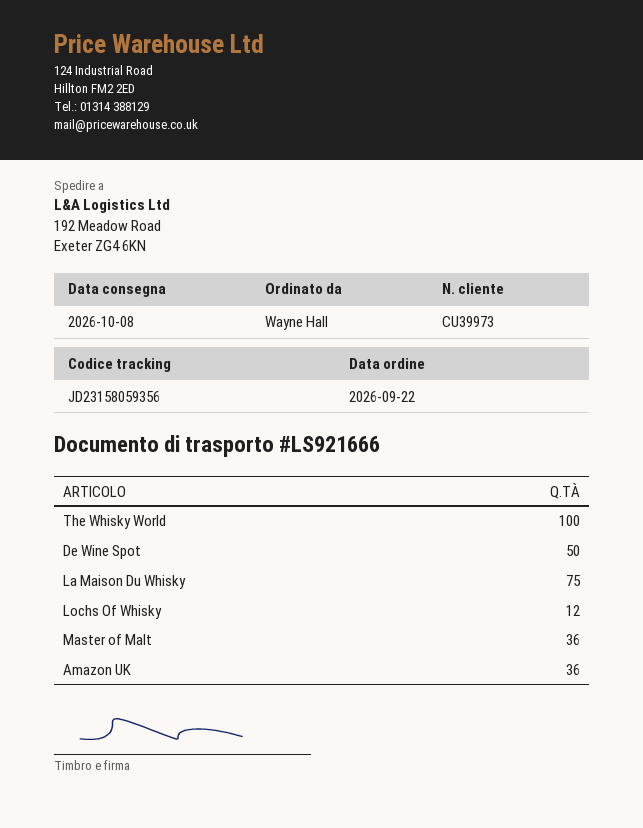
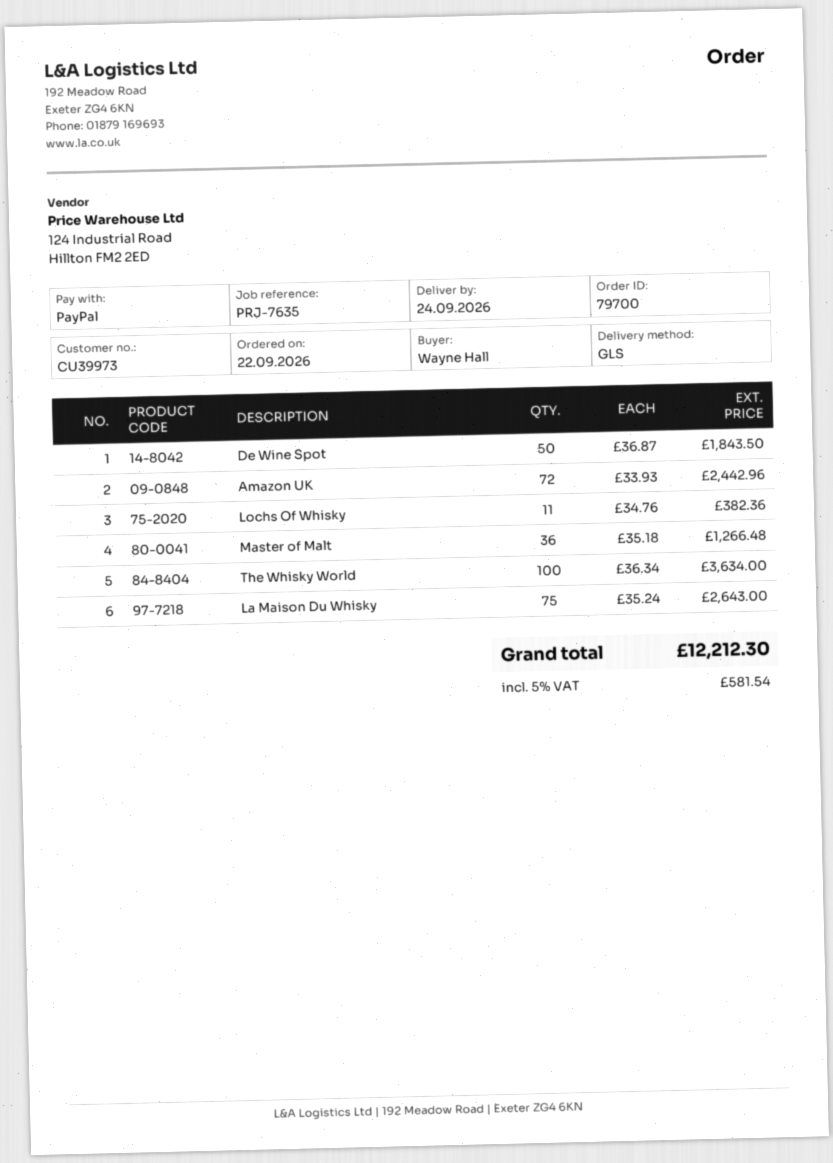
delivery date: 2026-10-08 -> 2026-09-24
Lochs Of Whisky: 12 -> 11
Amazon UK: 36 -> 72

